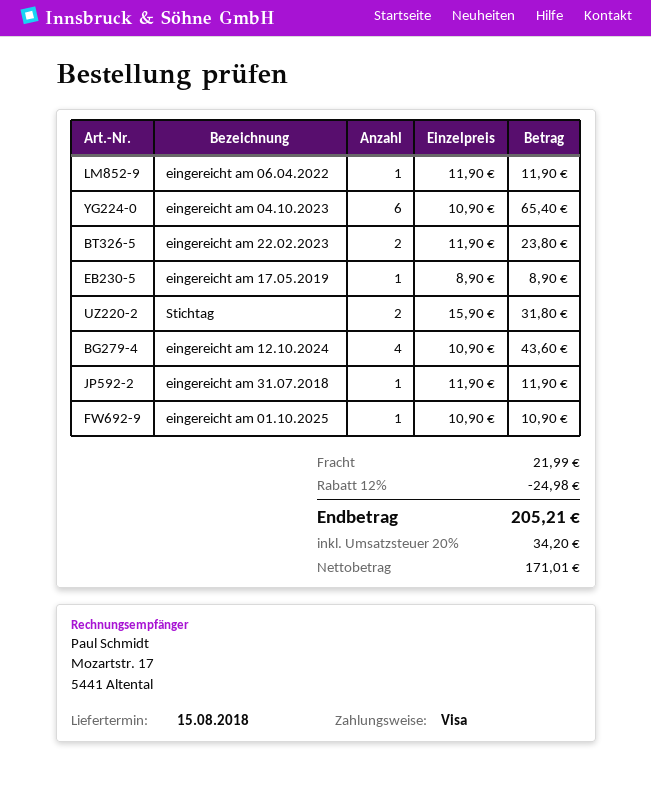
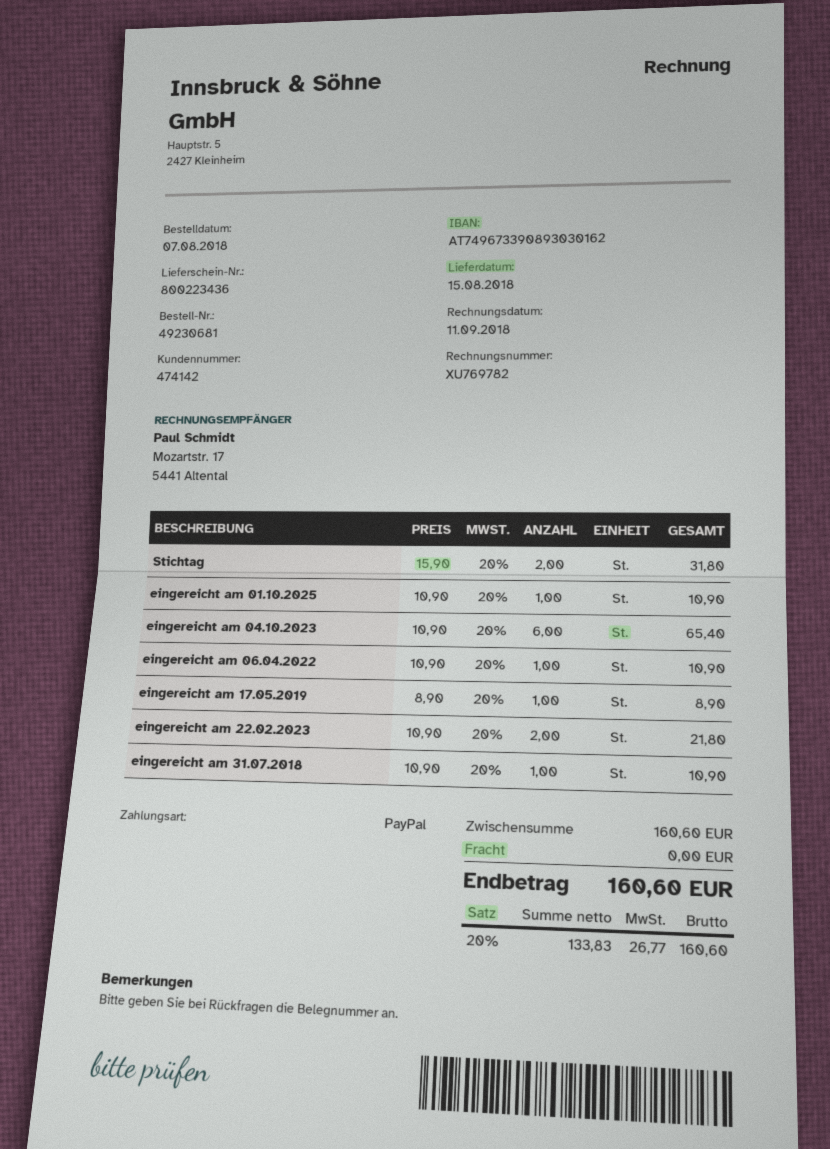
payment method: Visa -> PayPal
eingereicht am 06.04.2022: 1 x 11.90 = 11.90 -> 1 x 10.90 = 10.90
eingereicht am 22.02.2023: 2 x 11.90 = 23.80 -> 2 x 10.90 = 21.80
eingereicht am 12.10.2024: 4 x 10.90 = 43.60 -> none
eingereicht am 31.07.2018: 1 x 11.90 = 11.90 -> 1 x 10.90 = 10.90
discount: 12% = 24.98 -> none
shipping: 21.99 -> 0.00
net: 171.01 -> 133.83
tax: 20% = 34.20 -> 20% = 26.77
total: 205.21 -> 160.60

